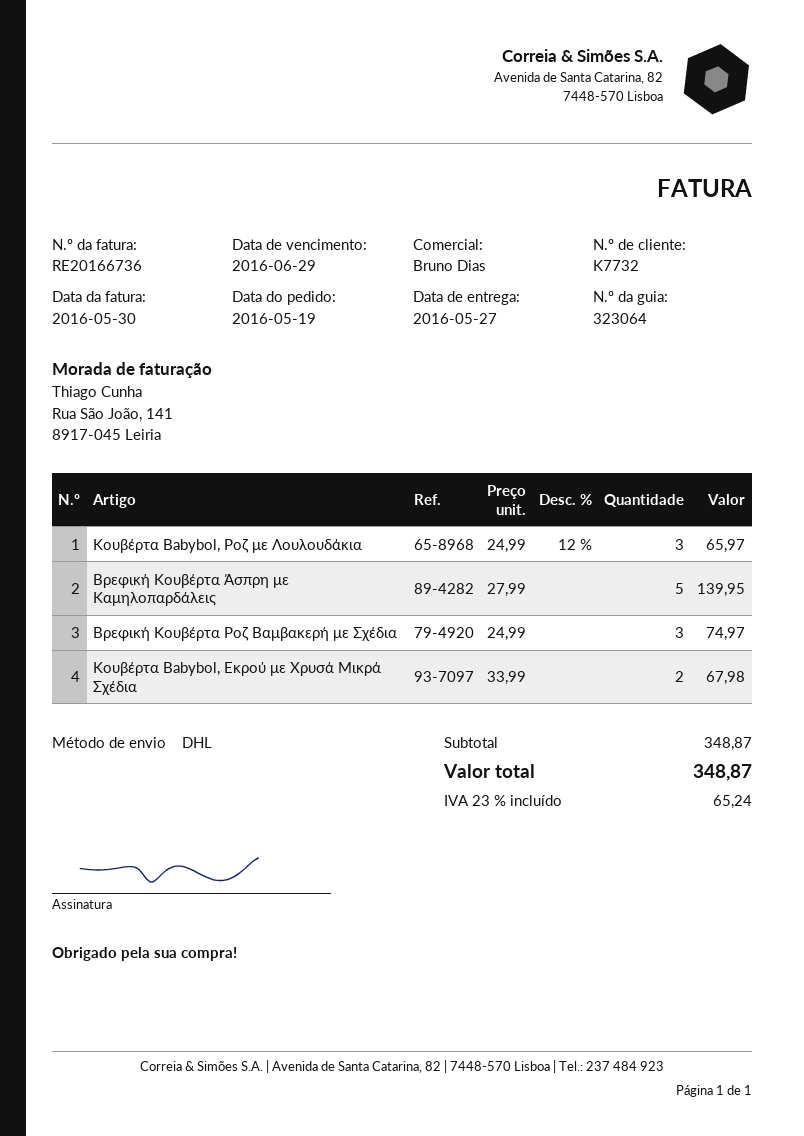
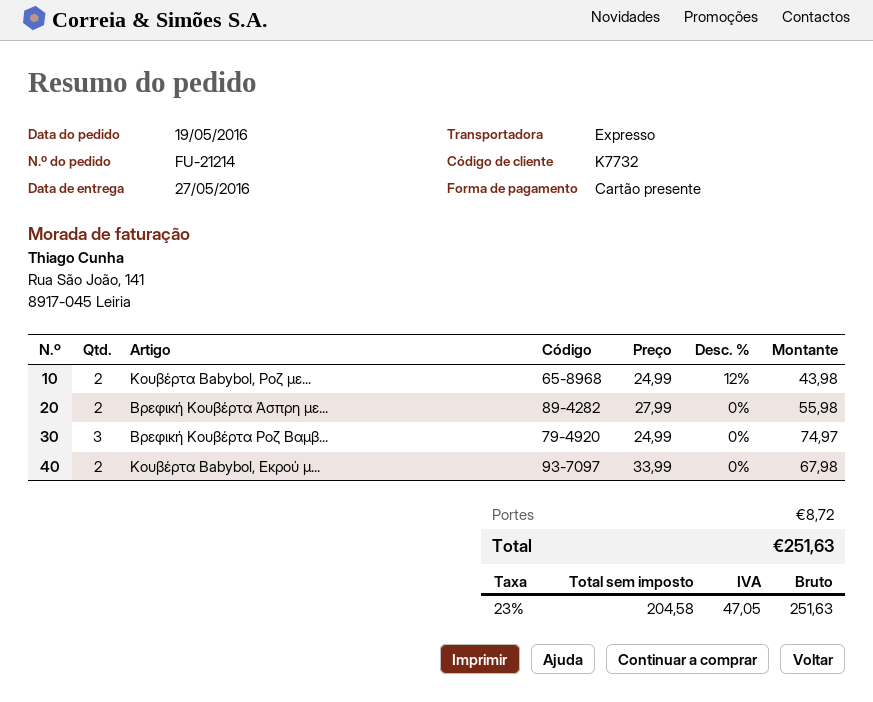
shipping method: DHL -> express
Κουβέρτα Babybol, Ροζ με Λουλουδάκια: 3 x 24.99 - 12% = 65.97 -> 2 x 24.99 - 12% = 43.98
Βρεφική Κουβέρτα Άσπρη με Καμηλοπαρδάλεις: 5 x 27.99 = 139.95 -> 2 x 27.99 = 55.98
shipping: none -> 8.72
tax: 23% = 65.24 -> 23% = 47.05
total: 348.87 -> 251.63

